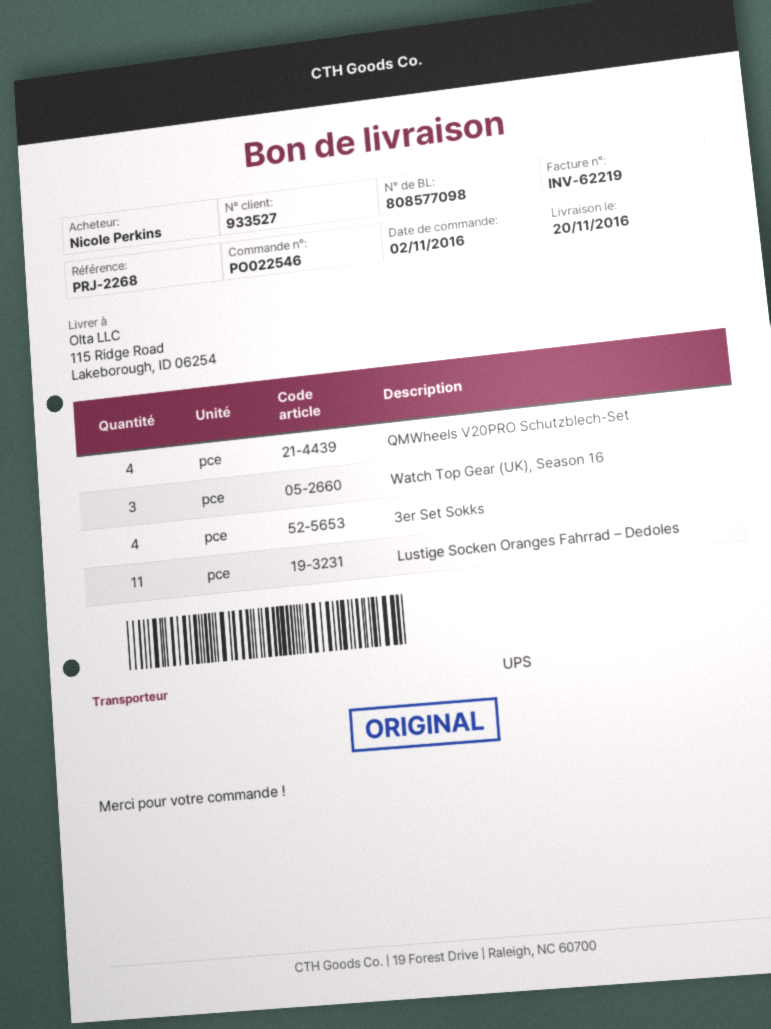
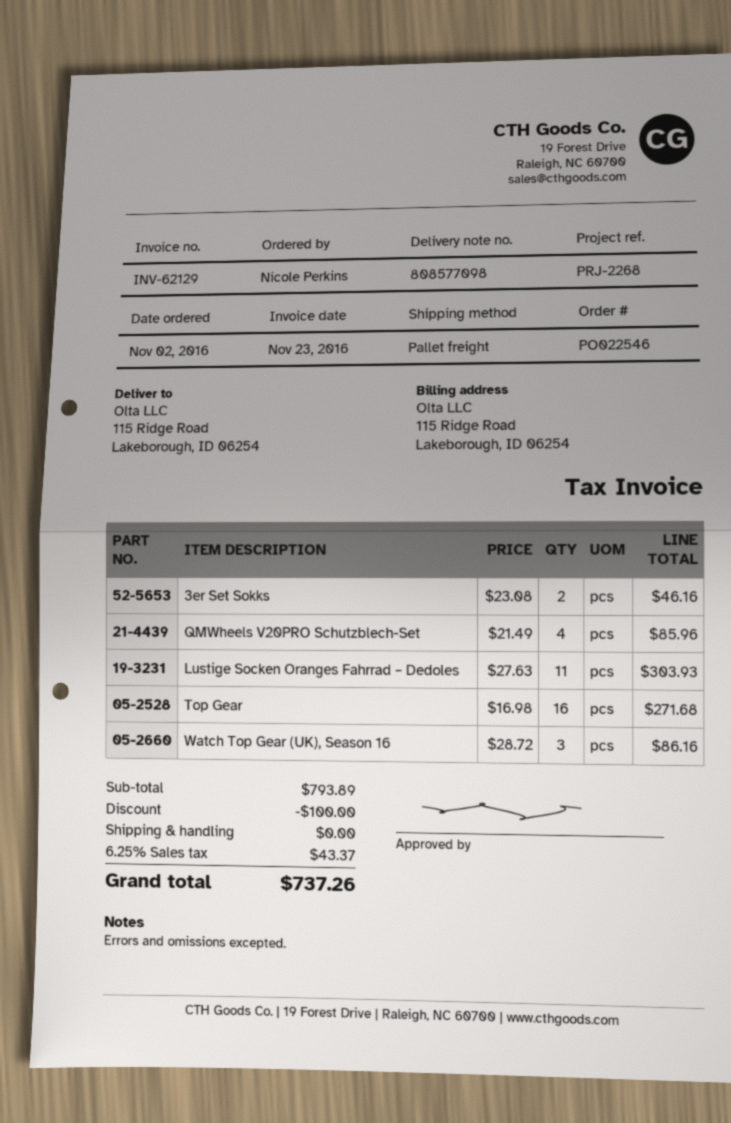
invoice number: INV-62219 -> INV-62129
shipping method: UPS -> pallet freight
3er Set Sokks: 4 -> 2
Top Gear: none -> 16

